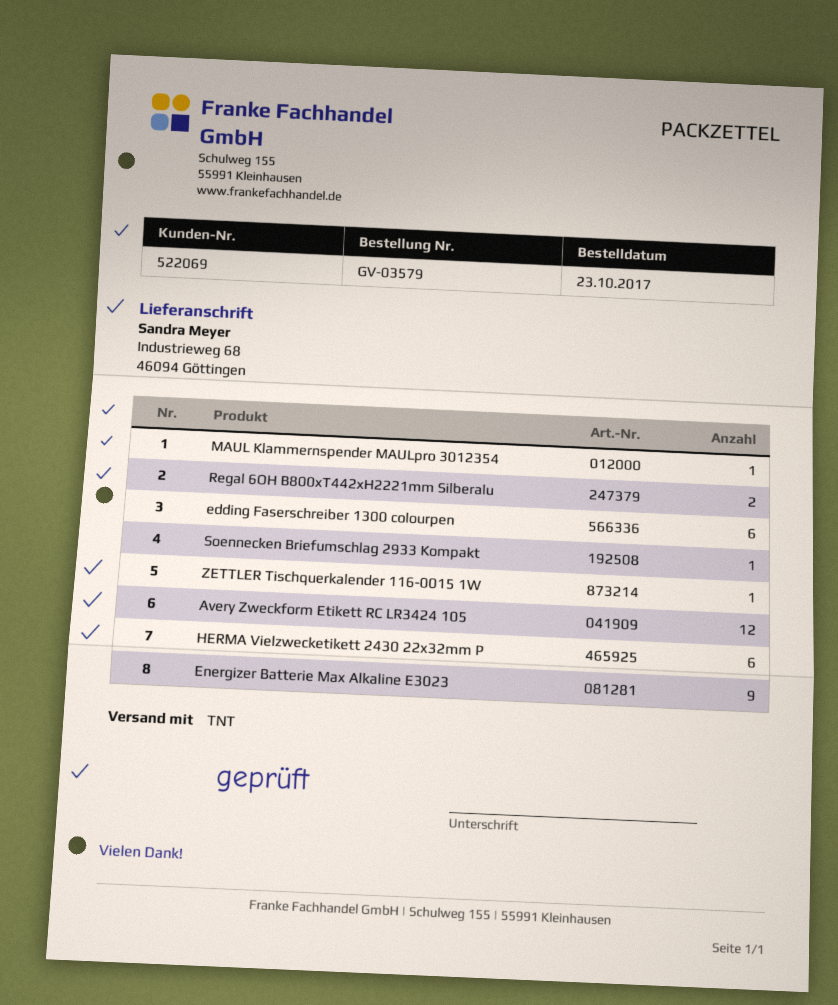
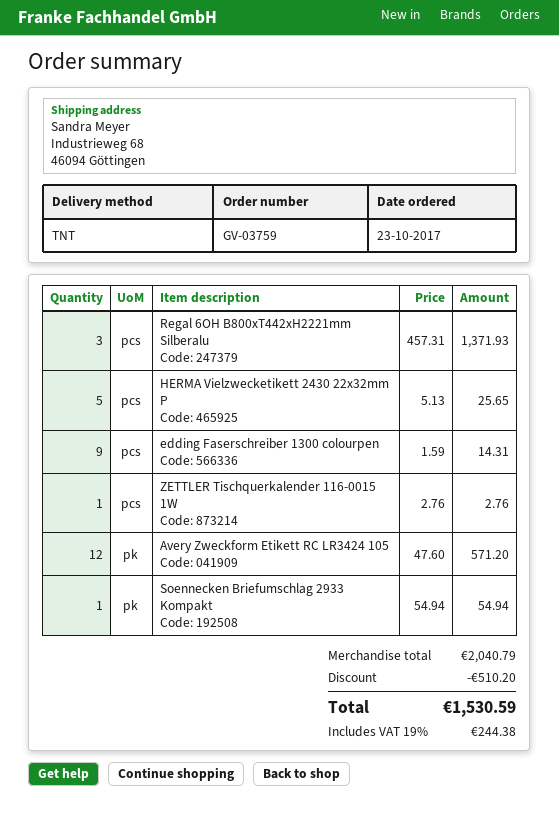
order number: GV-03579 -> GV-03759
MAUL Klammernspender MAULpro 3012354: 1 -> none
Regal 6OH B800xT442xH2221mm Silberalu: 2 -> 3
edding Faserschreiber 1300 colourpen: 6 -> 9
HERMA Vielzwecketikett 2430 22x32mm P: 6 -> 5
Energizer Batterie Max Alkaline E3023: 9 -> none

